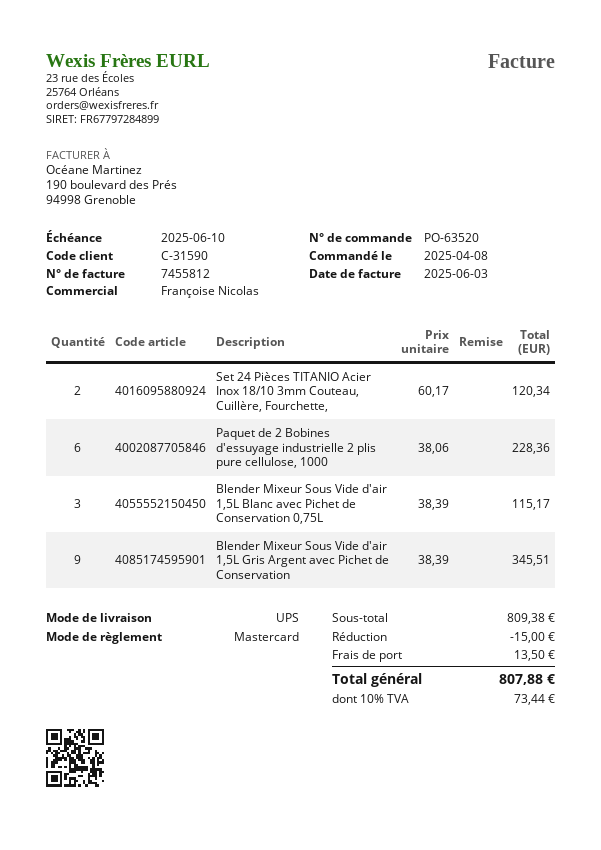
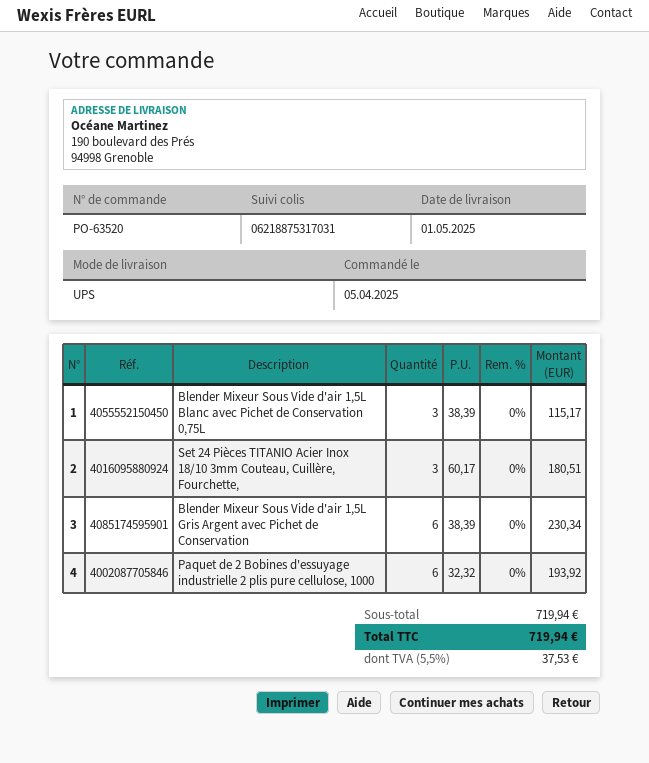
order date: 2025-04-08 -> 2025-04-05
Set 24 Pièces TITANIO Acier Inox 18/10 3mm Couteau, Cuillère, Fourchette,: 2 x 60.17 = 120.34 -> 3 x 60.17 = 180.51
Paquet de 2 Bobines d'essuyage industrielle 2 plis pure cellulose, 1000: 6 x 38.06 = 228.36 -> 6 x 32.32 = 193.92
Blender Mixeur Sous Vide d'air 1,5L Gris Argent avec Pichet de Conservation: 9 x 38.39 = 345.51 -> 6 x 38.39 = 230.34
subtotal: 809.38 -> 719.94
discount: 15.00 -> none
shipping: 13.50 -> none
tax: 10% = 73.44 -> 5.5% = 37.53
total: 807.88 -> 719.94

